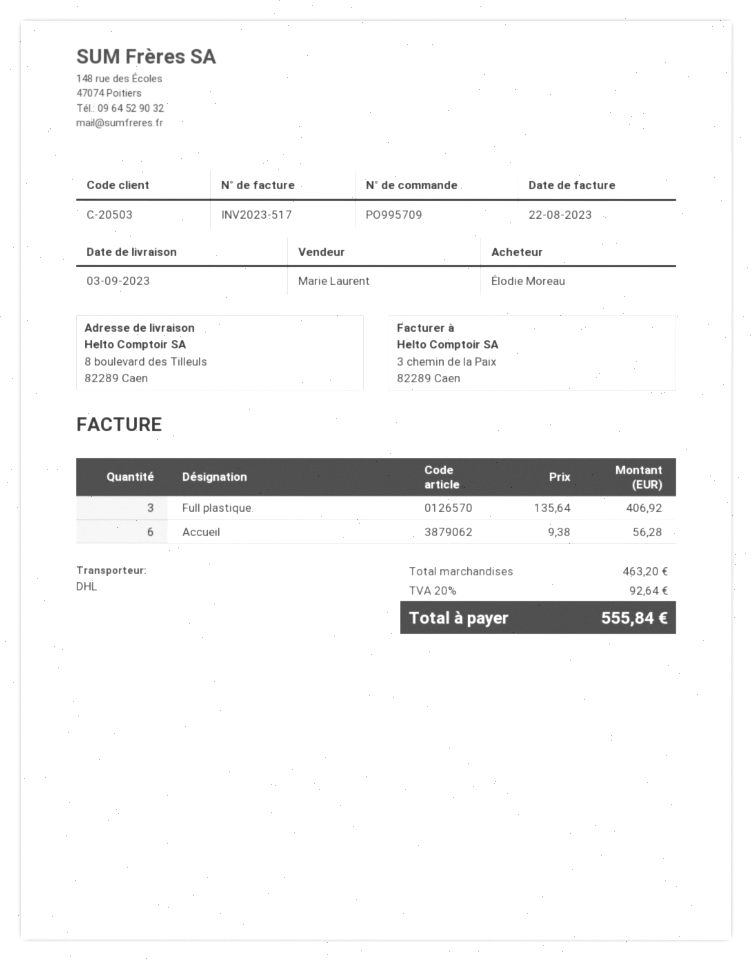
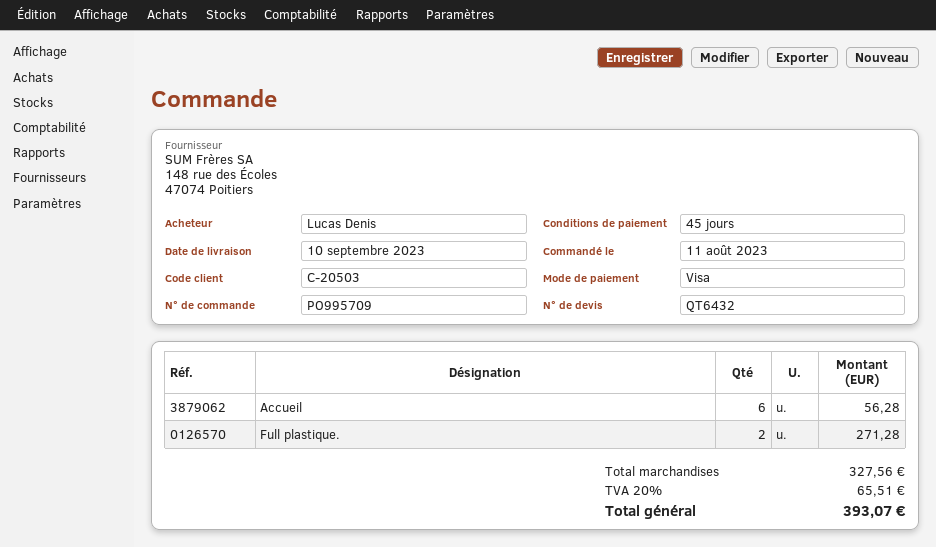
delivery date: 2023-09-03 -> 2023-09-10
ordered by: Élodie Moreau -> Lucas Denis
Full plastique.: 3 for 406.92 -> 2 for 271.28
subtotal: 463.20 -> 327.56
tax: 20% = 92.64 -> 20% = 65.51
total: 555.84 -> 393.07

